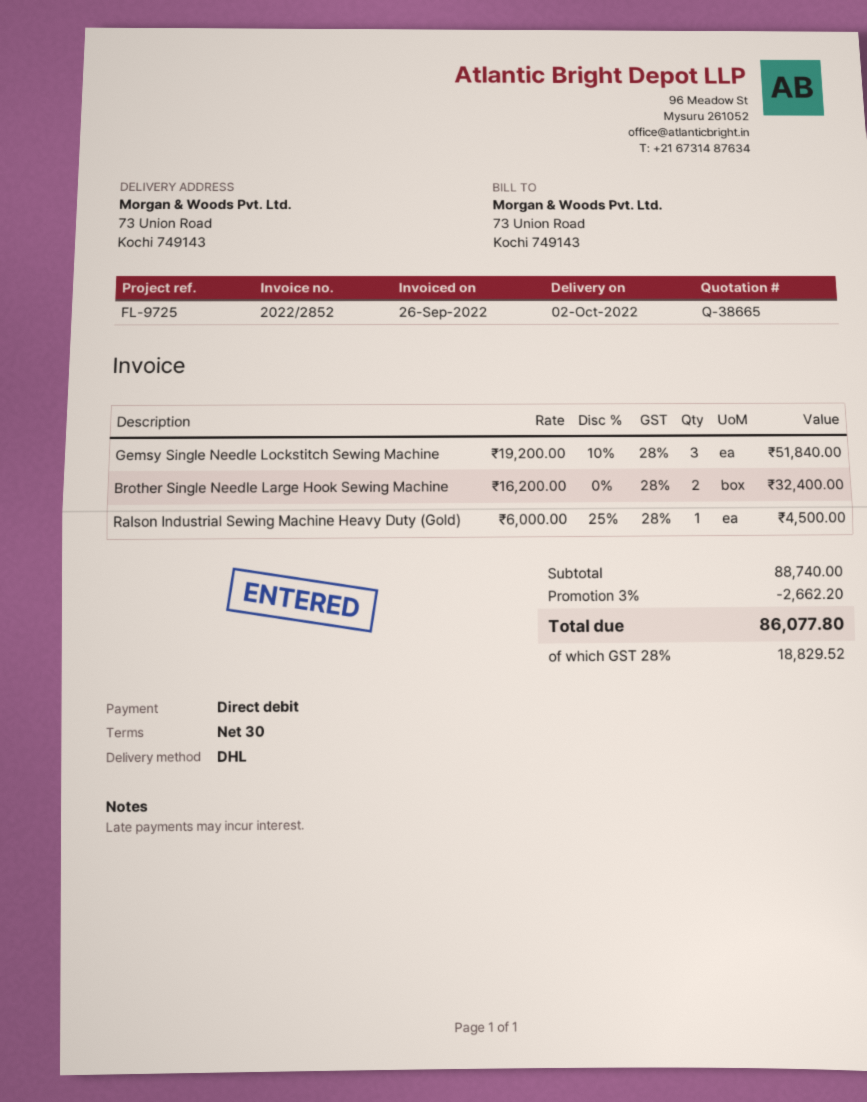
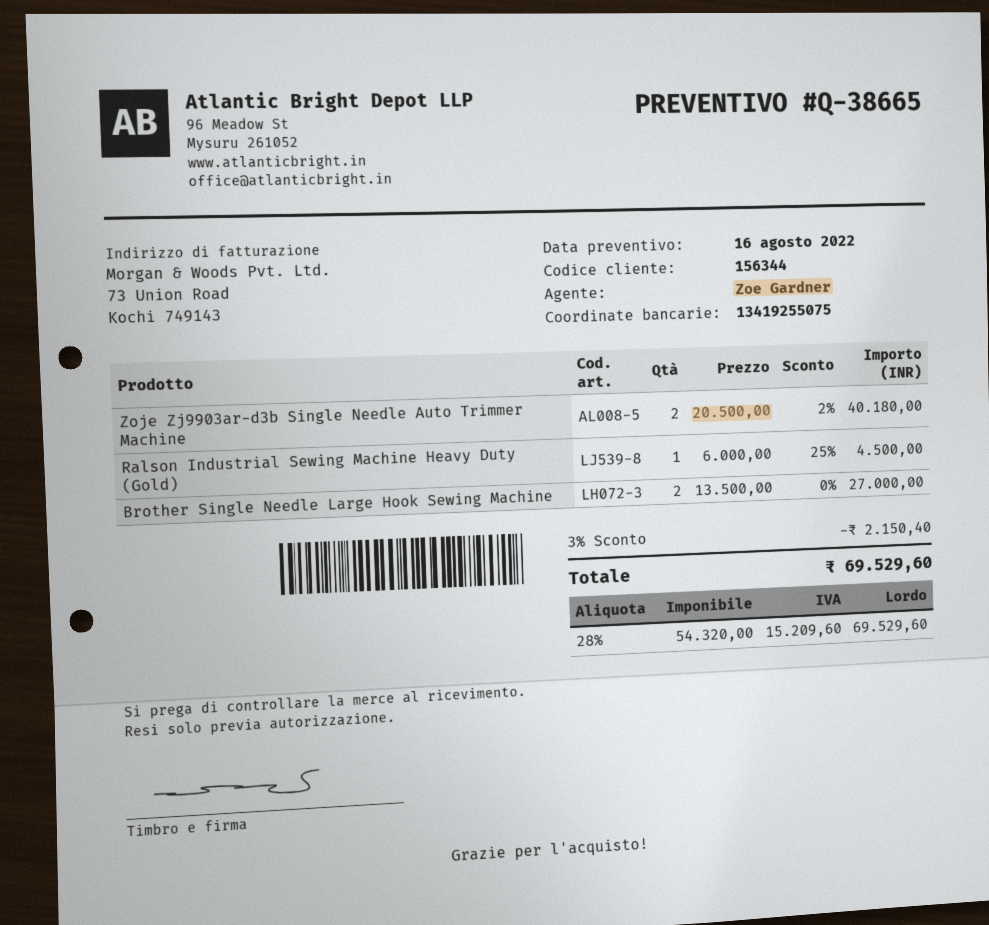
Gemsy Single Needle Lockstitch Sewing Machine: 3 x 19200.00 - 10% = 51840.00 -> none
Brother Single Needle Large Hook Sewing Machine: 2 x 16200.00 = 32400.00 -> 2 x 13500.00 = 27000.00
Zoje Zj9903ar-d3b Single Needle Auto Trimmer Machine: none -> 2 x 20500.00 - 2% = 40180.00
discount: 3% = 2662.20 -> 3% = 2150.40
tax: 28% = 18829.52 -> 28% = 15209.60
total: 86077.80 -> 69529.60

